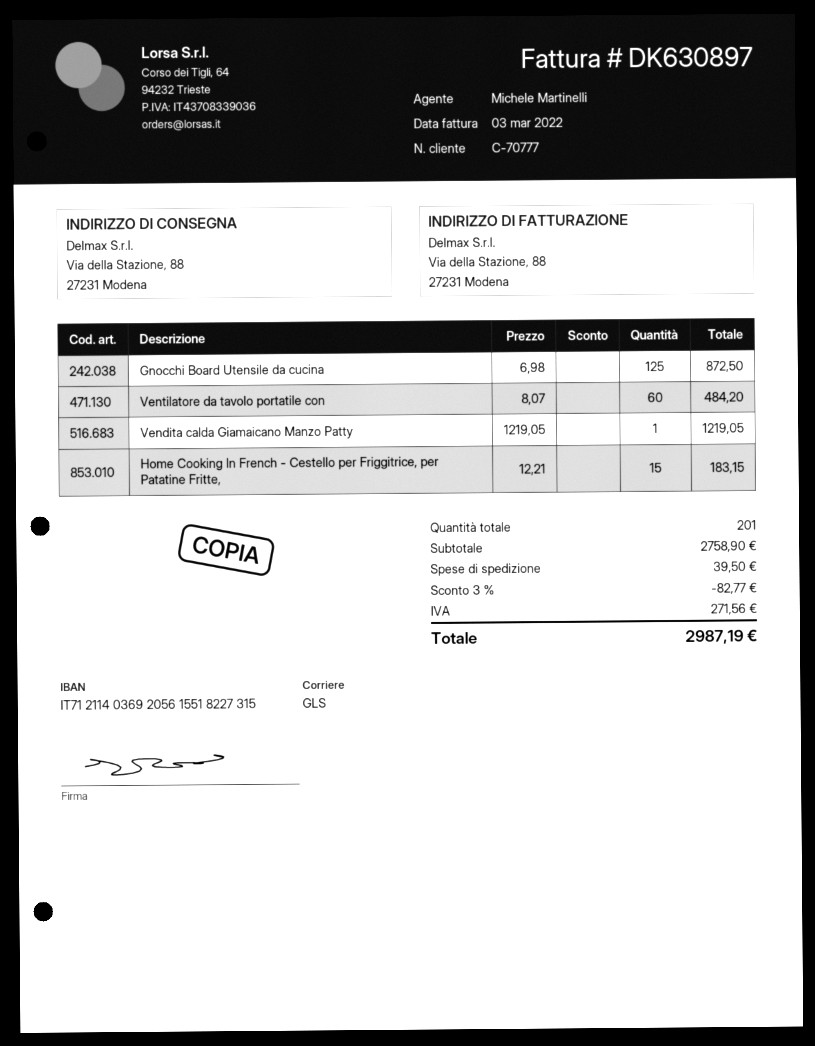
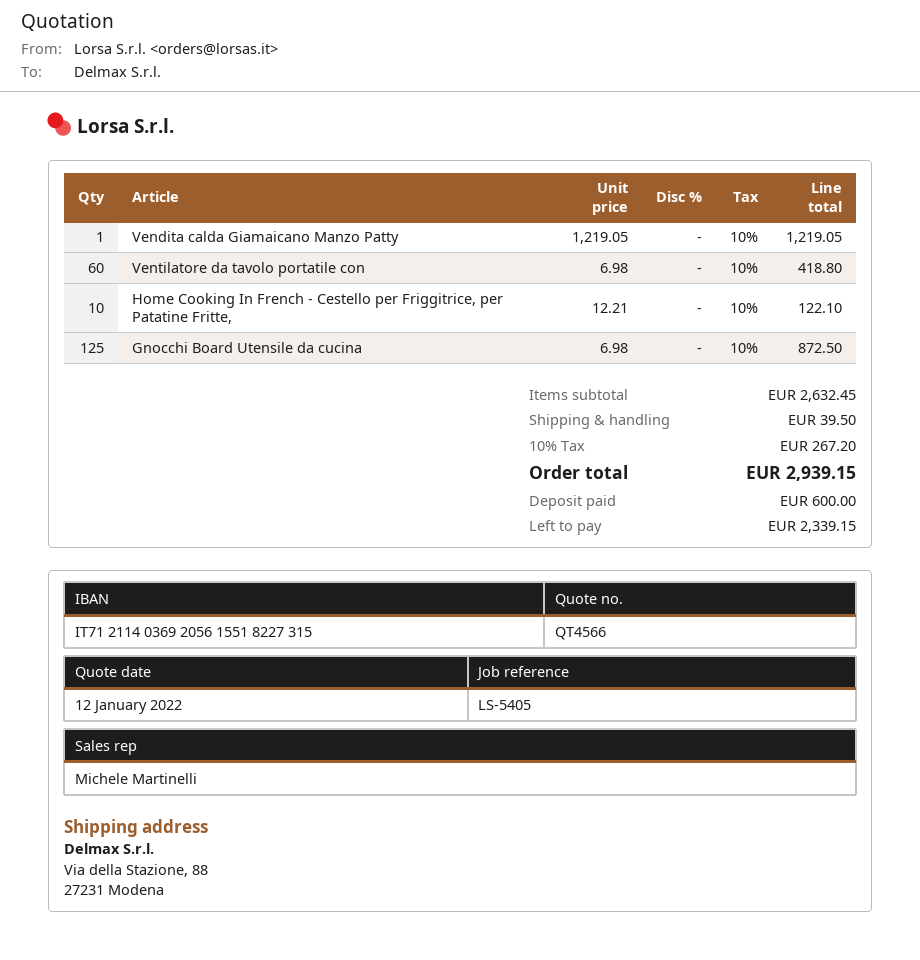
Ventilatore da tavolo portatile con: 60 x 8.07 = 484.20 -> 60 x 6.98 = 418.80
Home Cooking In French - Cestello per Friggitrice, per Patatine Fritte,: 15 x 12.21 = 183.15 -> 10 x 12.21 = 122.10
subtotal: 2758.90 -> 2632.45
discount: 3% = 82.77 -> none
tax: 271.56 -> 267.20
total: 2987.19 -> 2939.15

